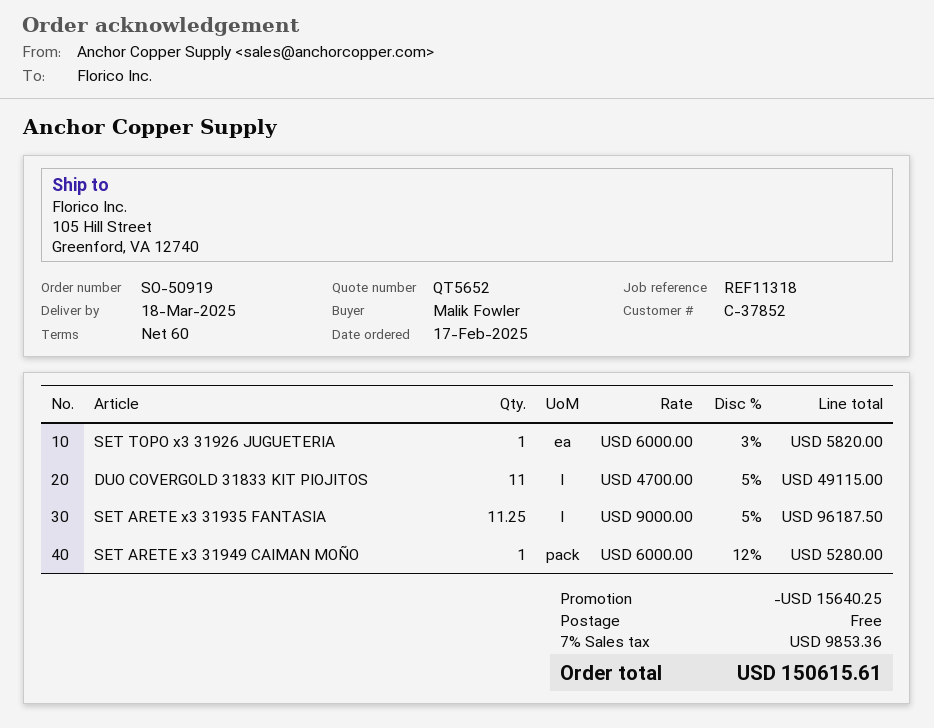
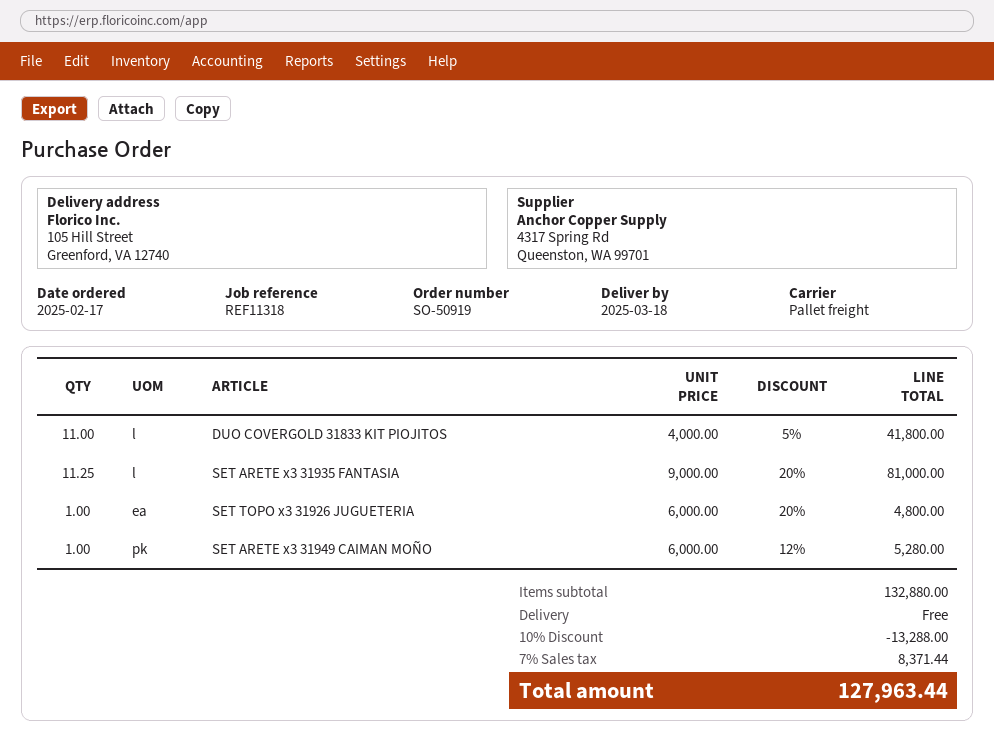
SET TOPO x3 31926 JUGUETERIA: 1 x 6000.00 - 3% = 5820.00 -> 1 x 6000.00 - 20% = 4800.00
DUO COVERGOLD 31833 KIT PIOJITOS: 11 x 4700.00 - 5% = 49115.00 -> 11 x 4000.00 - 5% = 41800.00
SET ARETE x3 31935 FANTASIA: 11.25 x 9000.00 - 5% = 96187.50 -> 11.25 x 9000.00 - 20% = 81000.00
discount: 15640.25 -> 13288.00
tax: 7% = 9853.36 -> 7% = 8371.44
total: 150615.61 -> 127963.44

